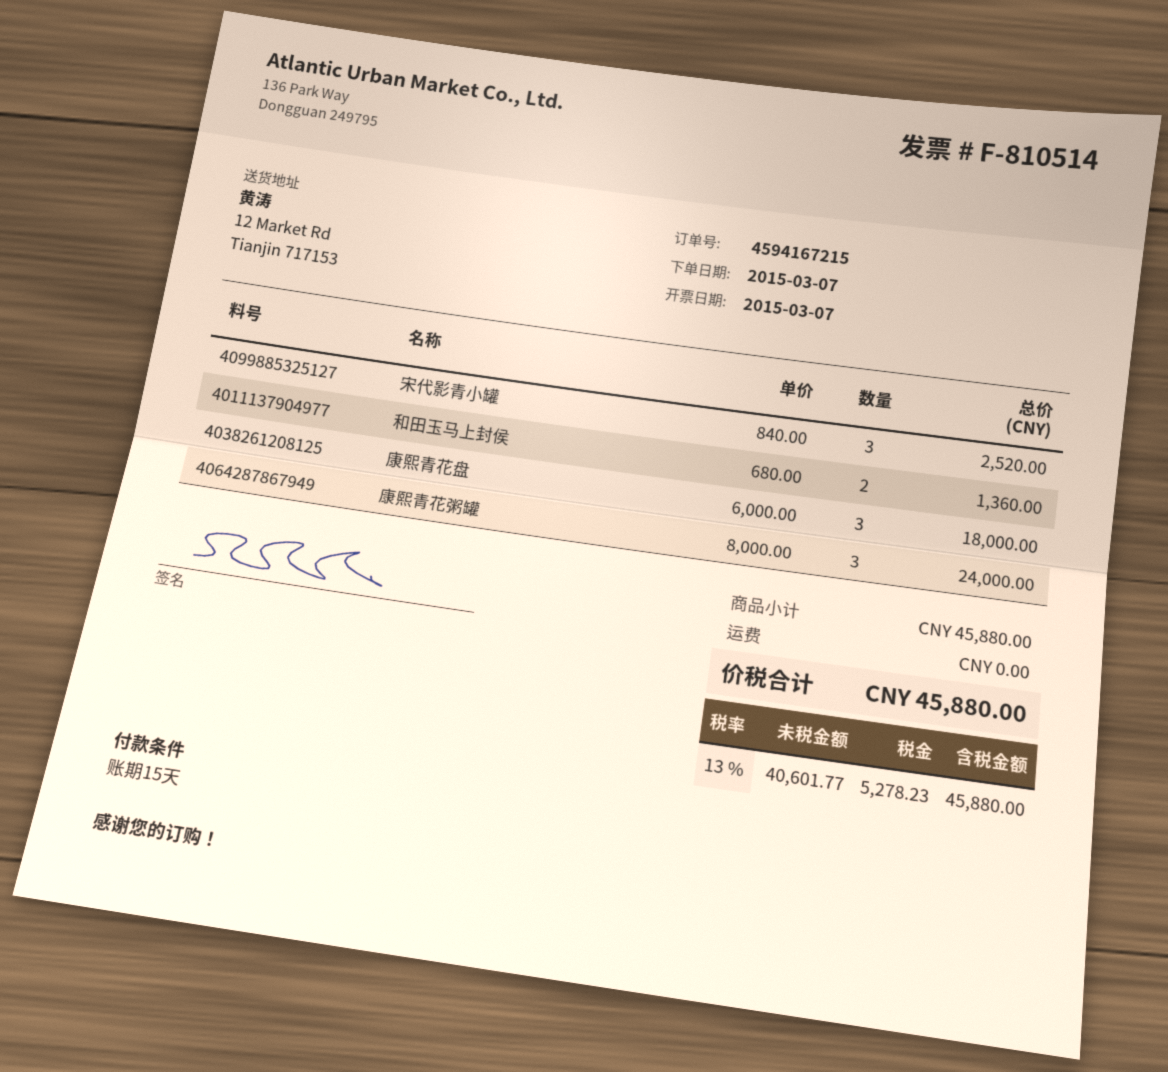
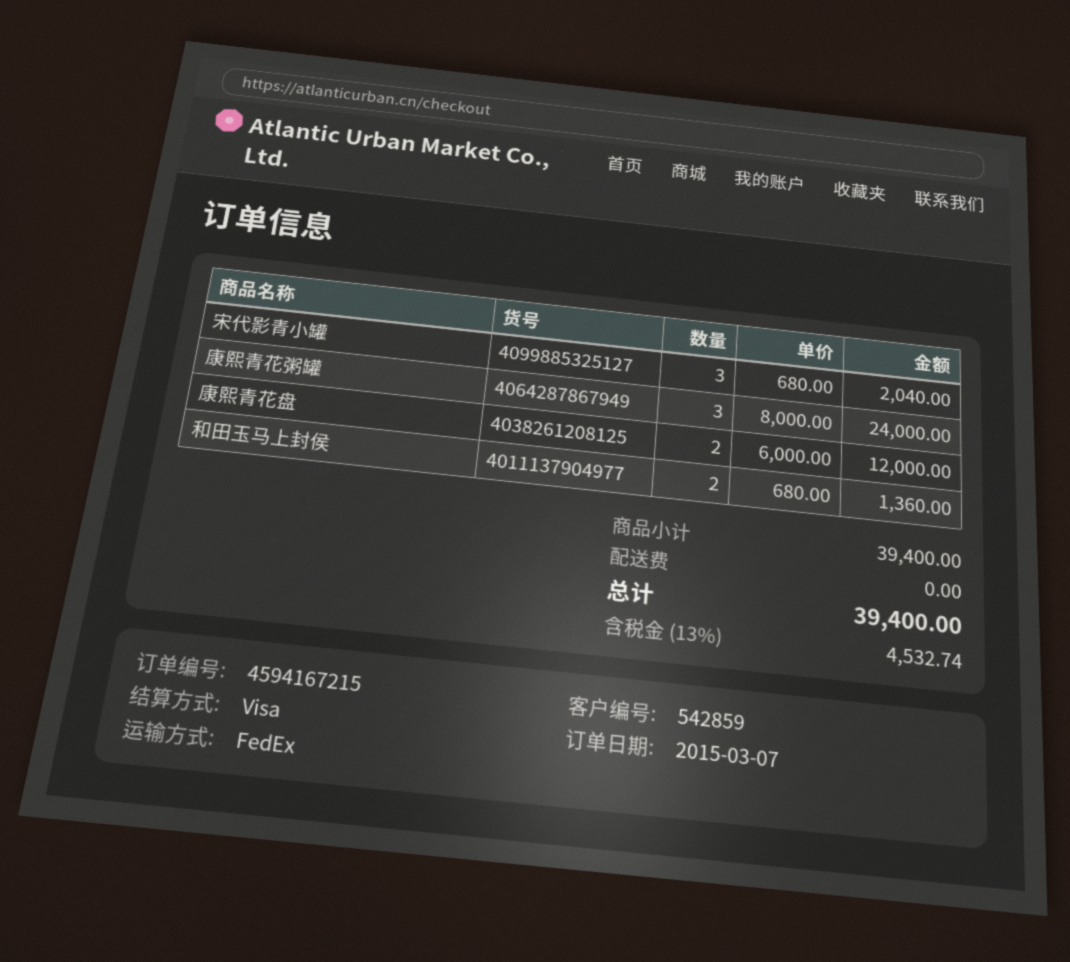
宋代影青小罐: 3 x 840.00 = 2520.00 -> 3 x 680.00 = 2040.00
康熙青花盘: 3 x 6000.00 = 18000.00 -> 2 x 6000.00 = 12000.00
subtotal: 45880.00 -> 39400.00
tax: 13% = 5278.23 -> 13% = 4532.74
total: 45880.00 -> 39400.00

